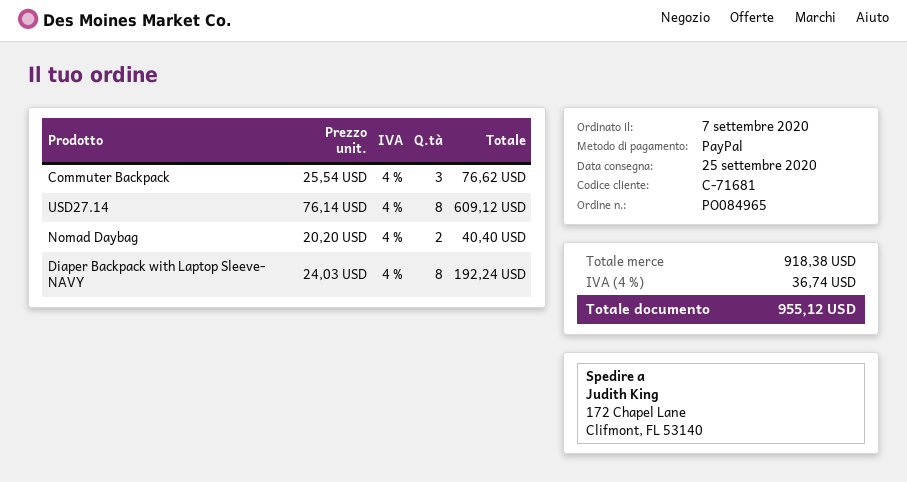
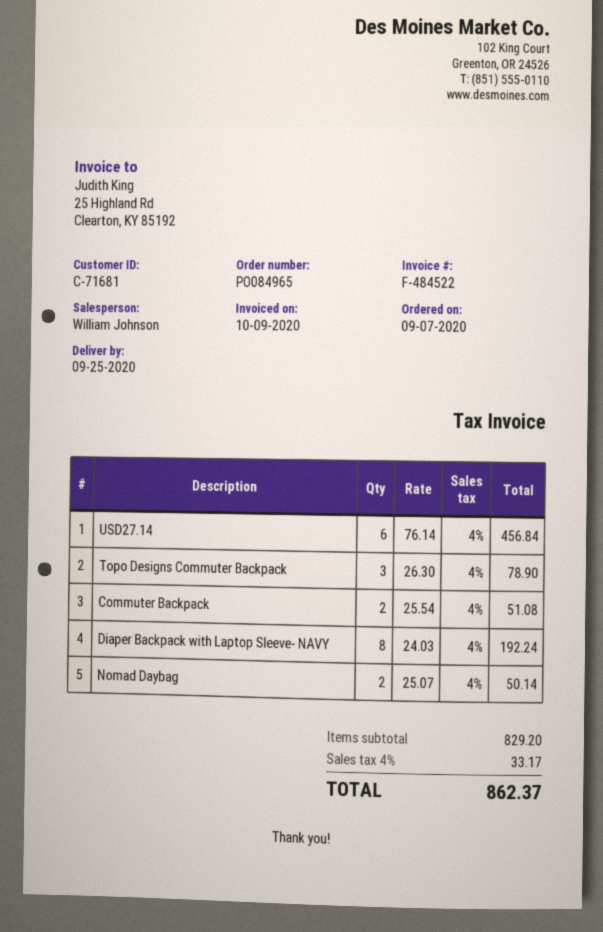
Commuter Backpack: 3 x 25.54 = 76.62 -> 2 x 25.54 = 51.08
USD27.14: 8 x 76.14 = 609.12 -> 6 x 76.14 = 456.84
Nomad Daybag: 2 x 20.20 = 40.40 -> 2 x 25.07 = 50.14
Topo Designs Commuter Backpack: none -> 3 x 26.30 = 78.90
subtotal: 918.38 -> 829.20
tax: 4% = 36.74 -> 4% = 33.17
total: 955.12 -> 862.37

